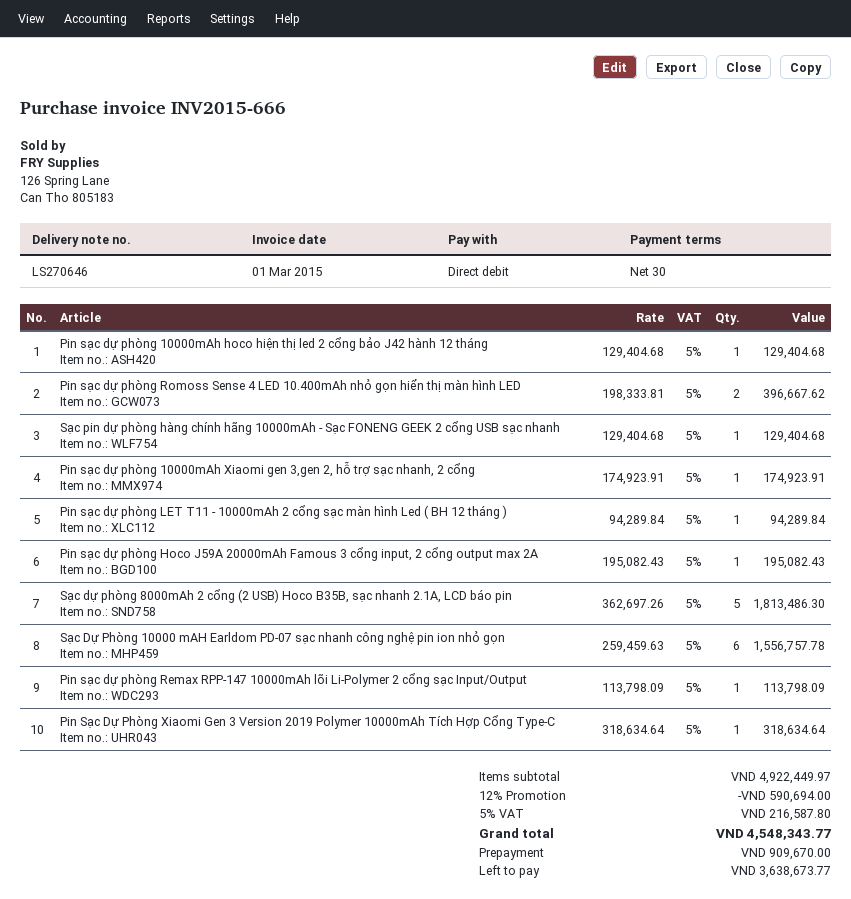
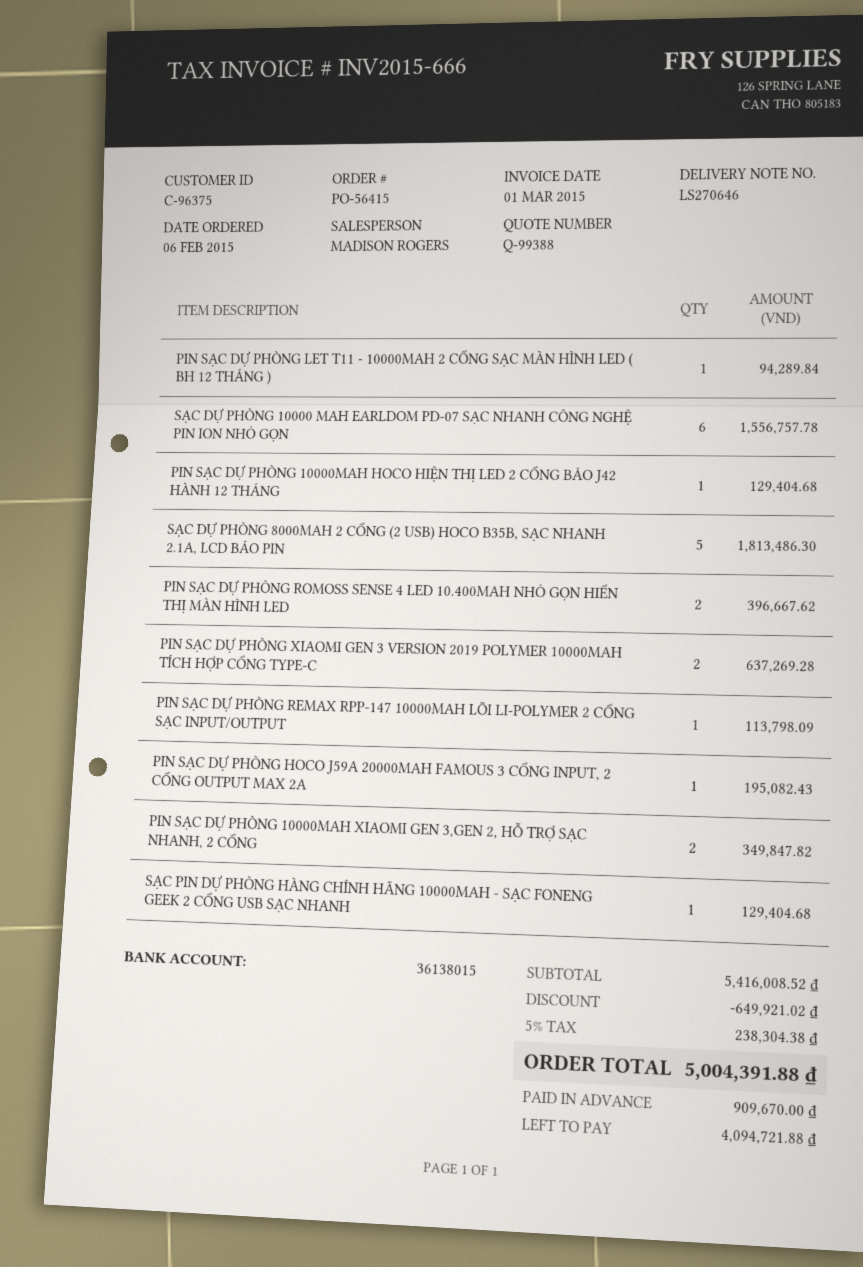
Pin sạc dự phòng 10000mAh Xiaomi gen 3,gen 2, hỗ trợ sạc nhanh, 2 cổng: 1 for 174923.91 -> 2 for 349847.82
Pin Sạc Dự Phòng Xiaomi Gen 3 Version 2019 Polymer 10000mAh Tích Hợp Cổng Type-C: 1 for 318634.64 -> 2 for 637269.28
subtotal: 4922449.97 -> 5416008.52
discount: 590694.00 -> 649921.02
tax: 5% = 216587.80 -> 5% = 238304.38
total: 4548343.77 -> 5004391.88
balance: 3638673.77 -> 4094721.88

